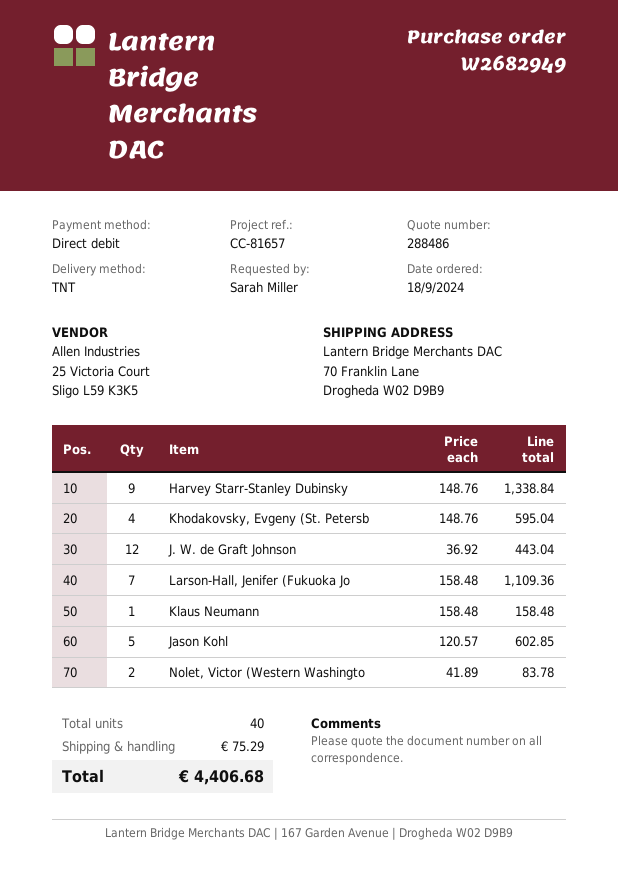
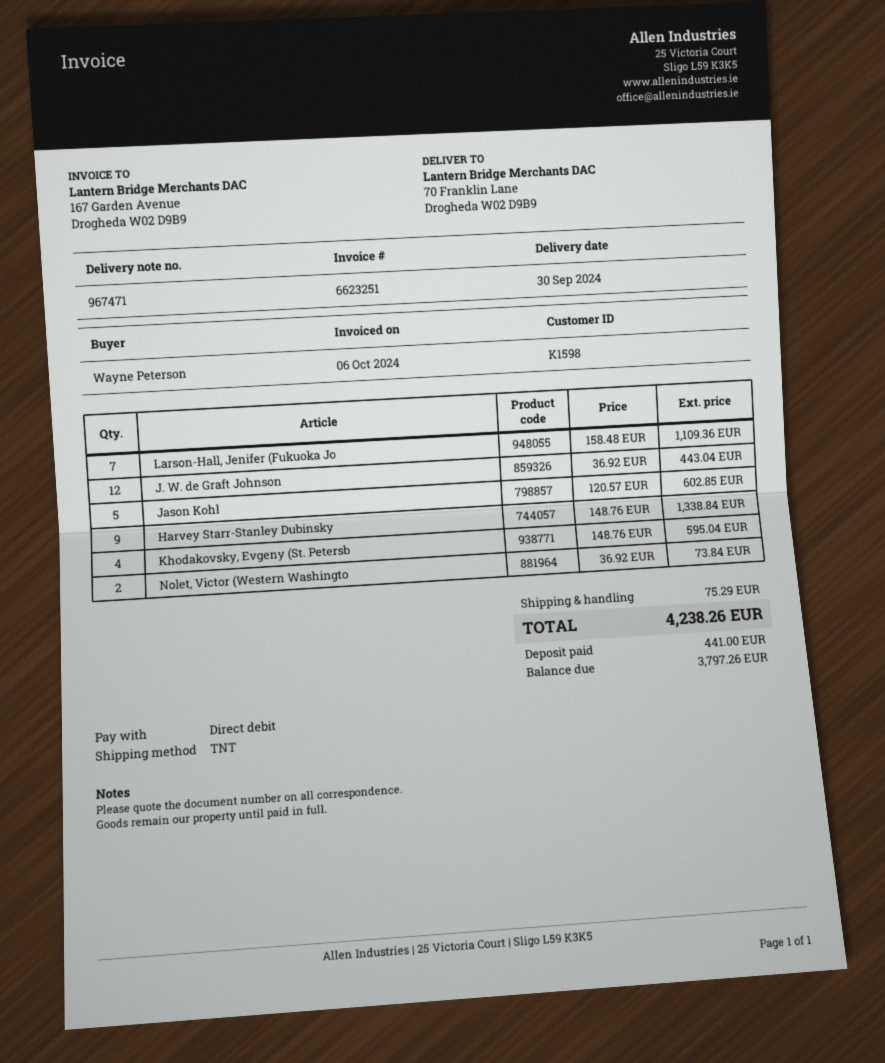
ordered by: Sarah Miller -> Wayne Peterson
Klaus Neumann: 1 x 158.48 = 158.48 -> none
Nolet, Victor (Western Washingto: 2 x 41.89 = 83.78 -> 2 x 36.92 = 73.84
total: 4406.68 -> 4238.26

